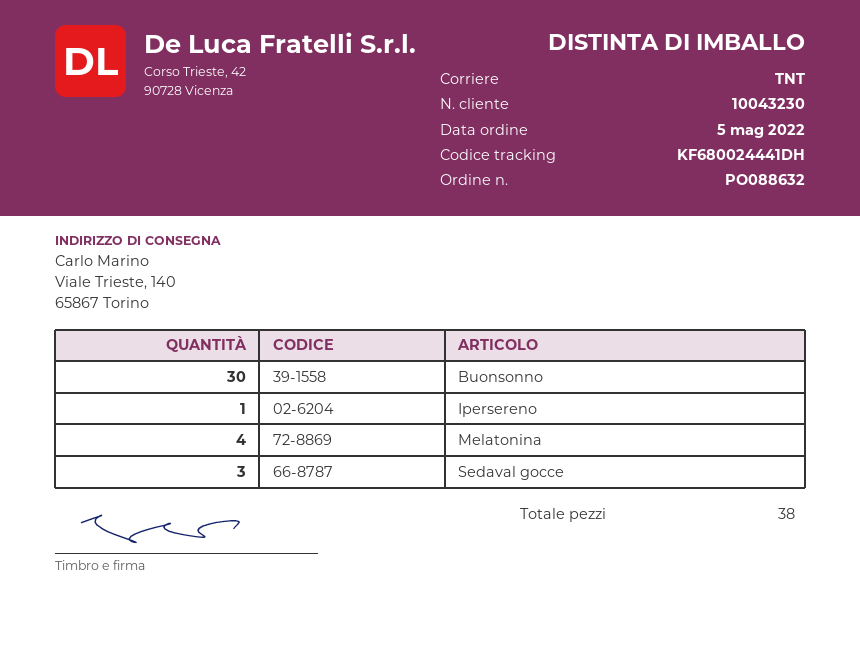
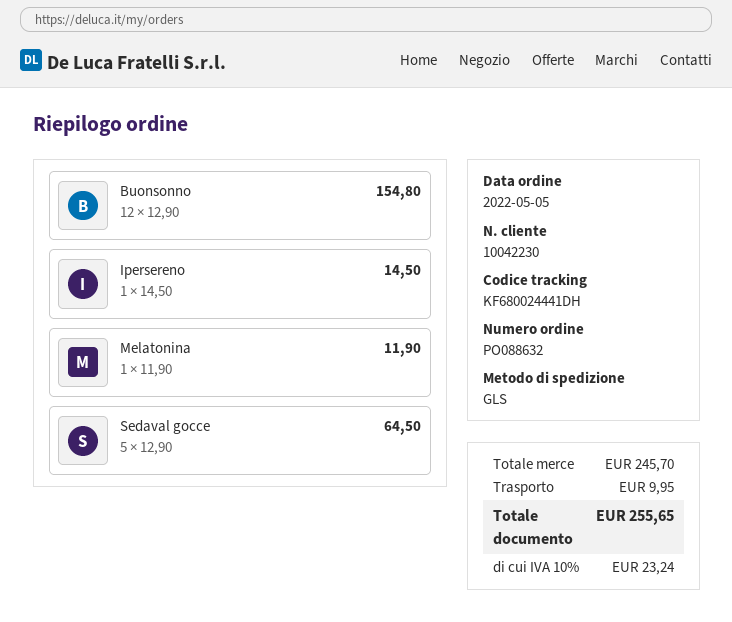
customer number: 10043230 -> 10042230
shipping method: TNT -> GLS
Buonsonno: 30 -> 12
Melatonina: 4 -> 1
Sedaval gocce: 3 -> 5

